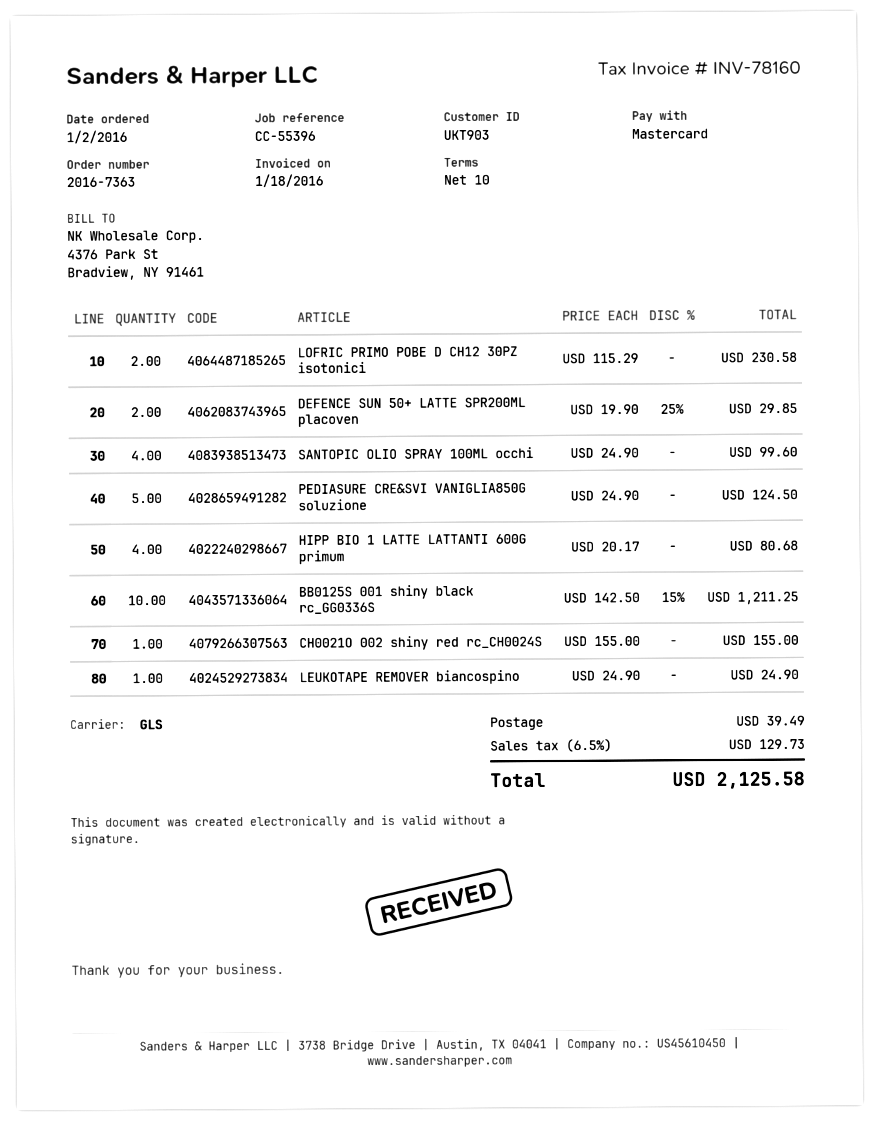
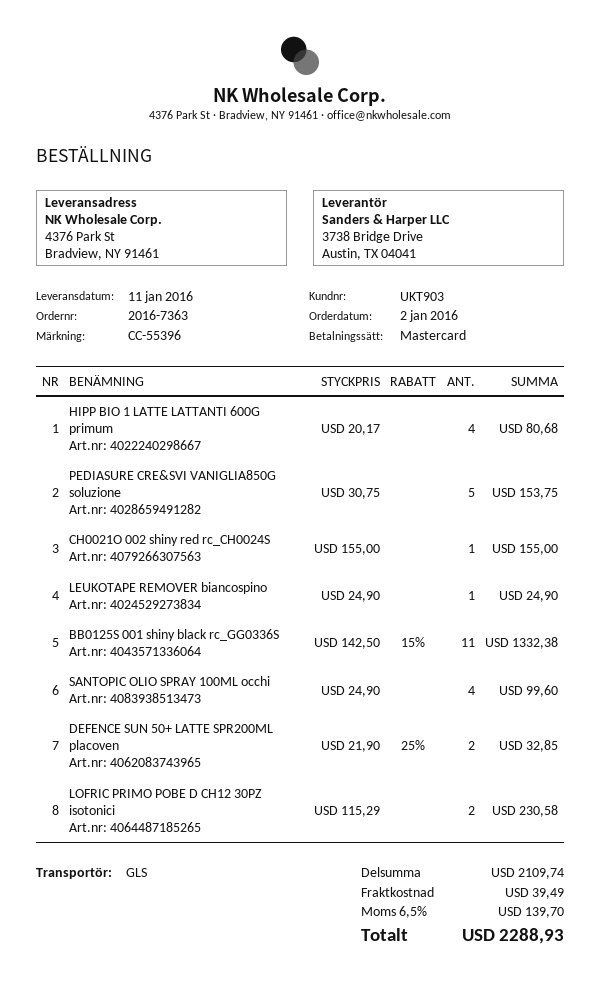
DEFENCE SUN 50+ LATTE SPR200ML placoven: 2 x 19.90 - 25% = 29.85 -> 2 x 21.90 - 25% = 32.85
PEDIASURE CRE&SVI VANIGLIA850G soluzione: 5 x 24.90 = 124.50 -> 5 x 30.75 = 153.75
BB0125S 001 shiny black rc_GG0336S: 10 x 142.50 - 15% = 1211.25 -> 11 x 142.50 - 15% = 1332.38
tax: 6.5% = 129.73 -> 6.5% = 139.70
total: 2125.58 -> 2288.93

